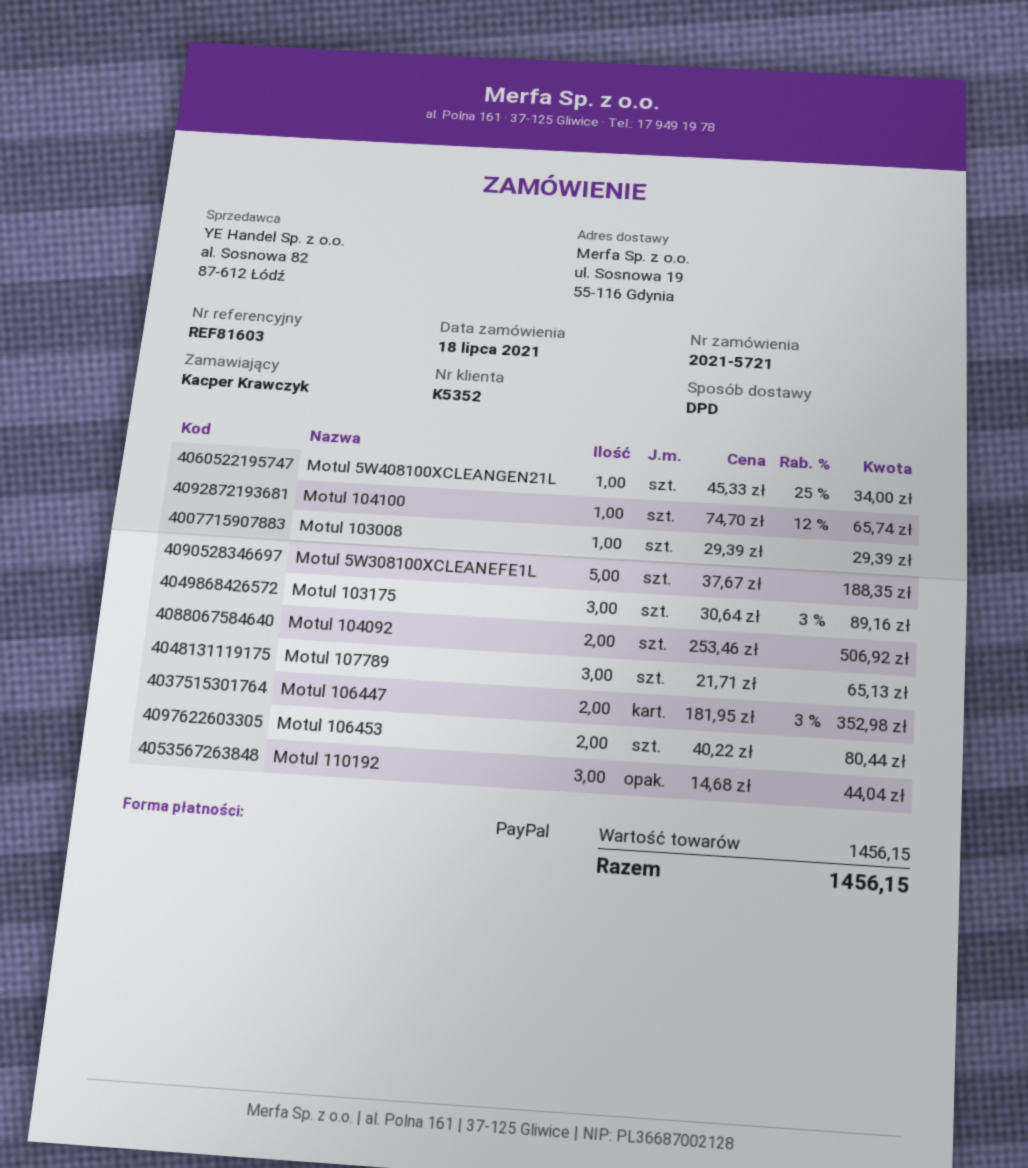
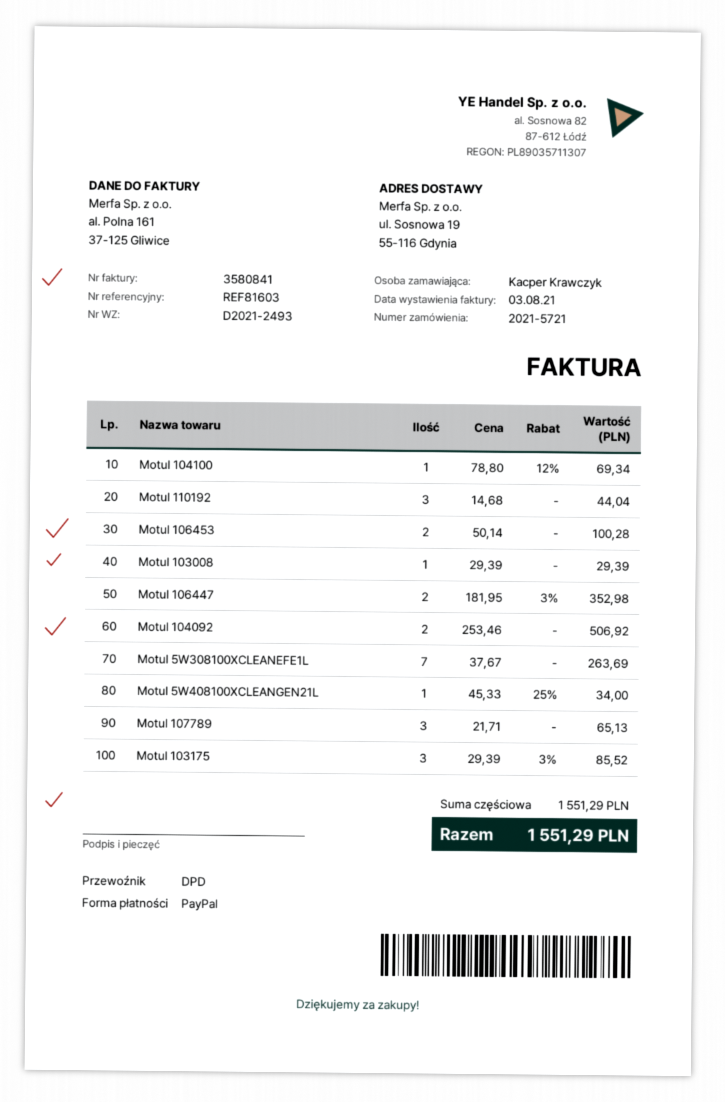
Motul 104100: 1 x 74.70 - 12% = 65.74 -> 1 x 78.80 - 12% = 69.34
Motul 5W308100XCLEANEFE1L: 5 x 37.67 = 188.35 -> 7 x 37.67 = 263.69
Motul 103175: 3 x 30.64 - 3% = 89.16 -> 3 x 29.39 - 3% = 85.52
Motul 106453: 2 x 40.22 = 80.44 -> 2 x 50.14 = 100.28
subtotal: 1456.15 -> 1551.29
total: 1456.15 -> 1551.29

